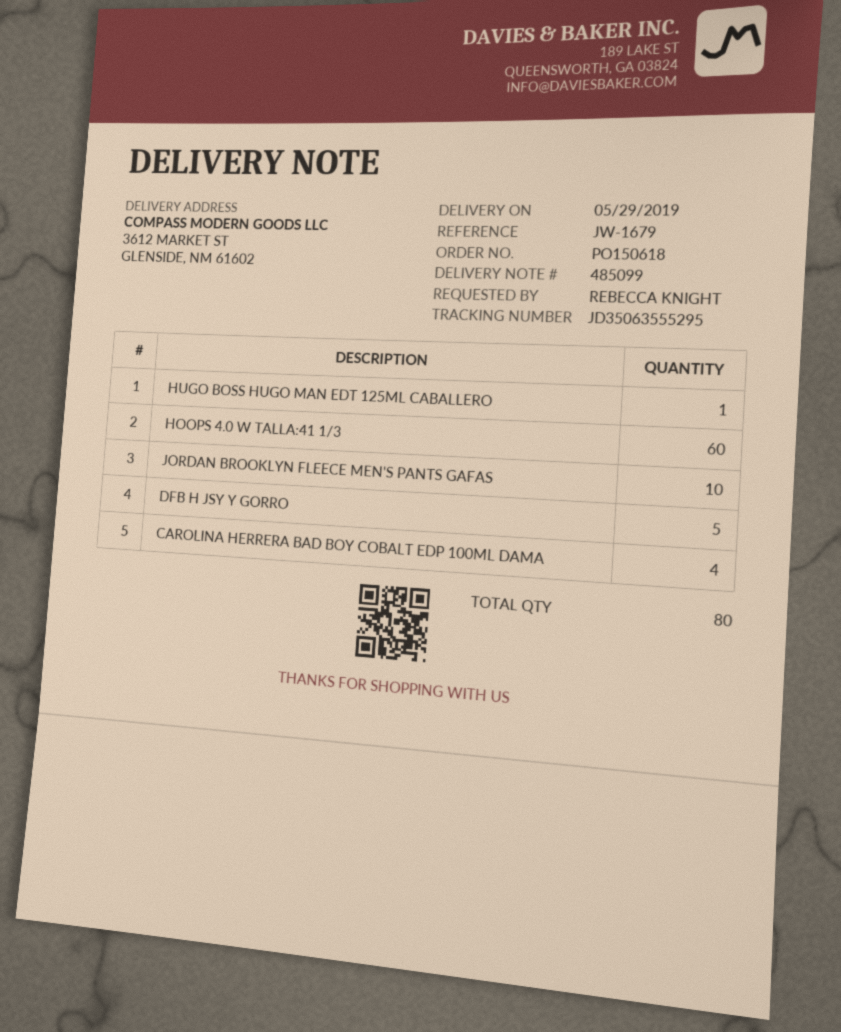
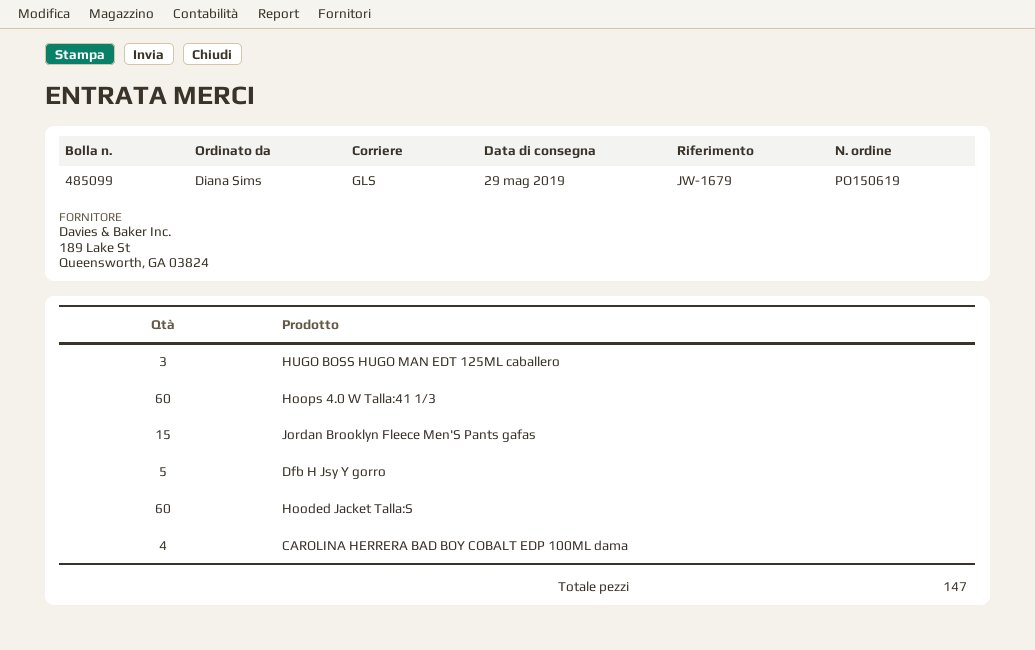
order number: PO150618 -> PO150619
ordered by: REBECCA KNIGHT -> Diana Sims
HUGO BOSS HUGO MAN EDT 125ML CABALLERO: 1 -> 3
JORDAN BROOKLYN FLEECE MEN'S PANTS GAFAS: 10 -> 15
Hooded Jacket Talla:S: none -> 60
total quantity: 80 -> 147

